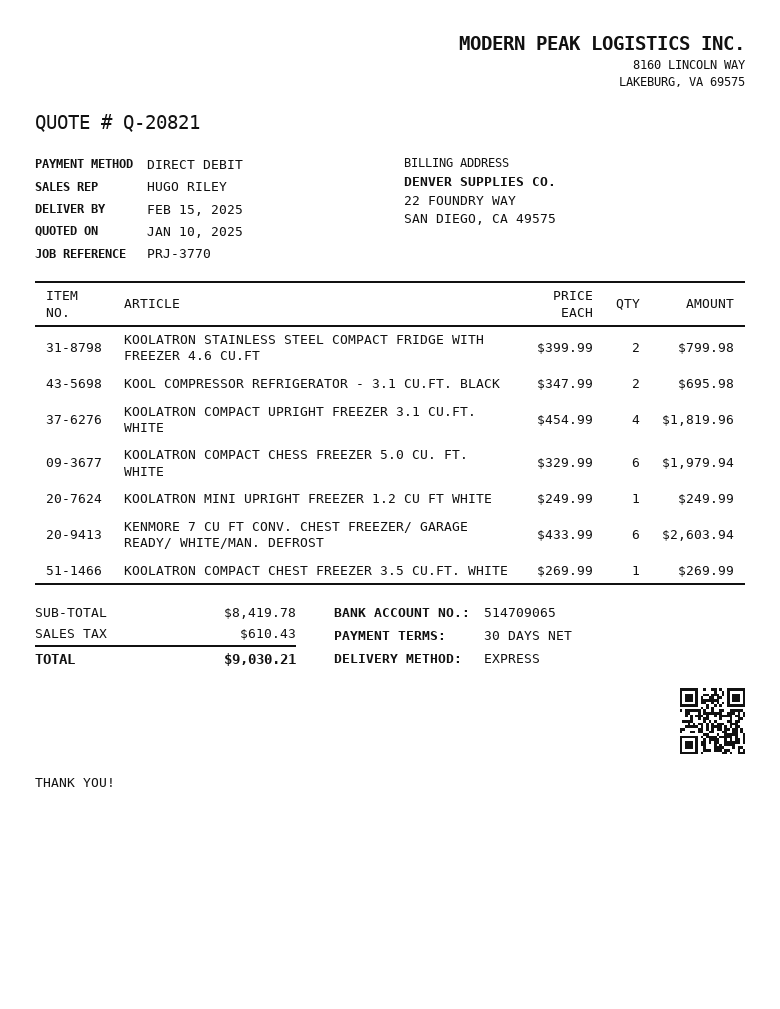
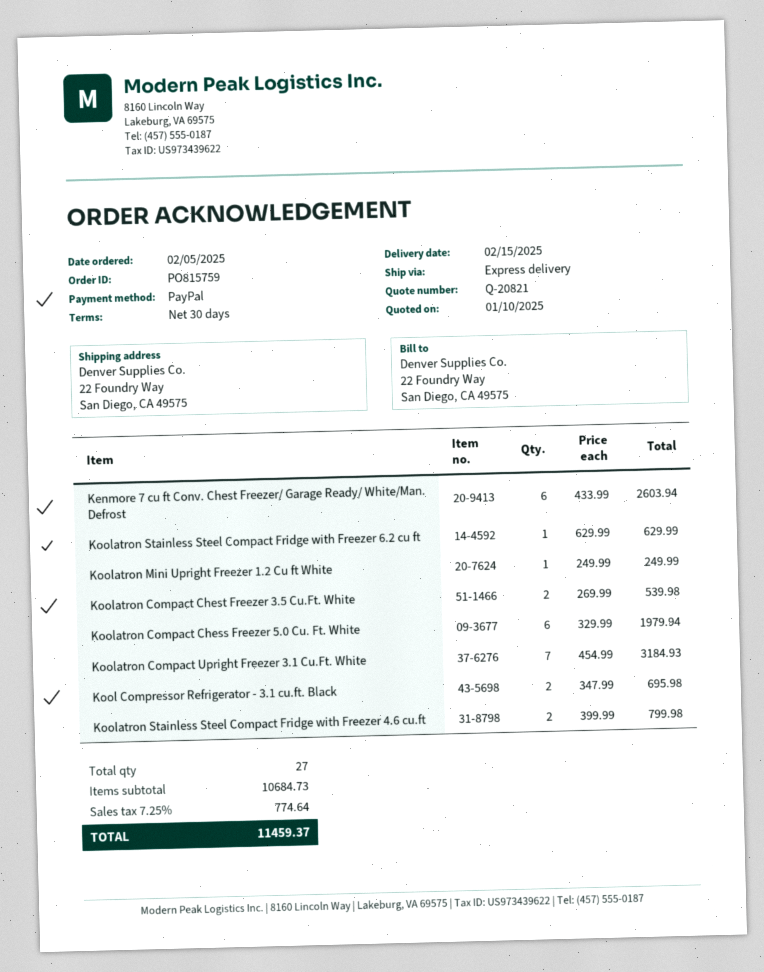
payment method: direct debit -> PayPal
KOOLATRON COMPACT UPRIGHT FREEZER 3.1 CU.FT. WHITE: 4 x 454.99 = 1819.96 -> 7 x 454.99 = 3184.93
KOOLATRON COMPACT CHEST FREEZER 3.5 CU.FT. WHITE: 1 x 269.99 = 269.99 -> 2 x 269.99 = 539.98
Koolatron Stainless Steel Compact Fridge with Freezer 6.2 cu ft: none -> 1 x 629.99 = 629.99
subtotal: 8419.78 -> 10684.73
tax: 610.43 -> 774.64
total: 9030.21 -> 11459.37

